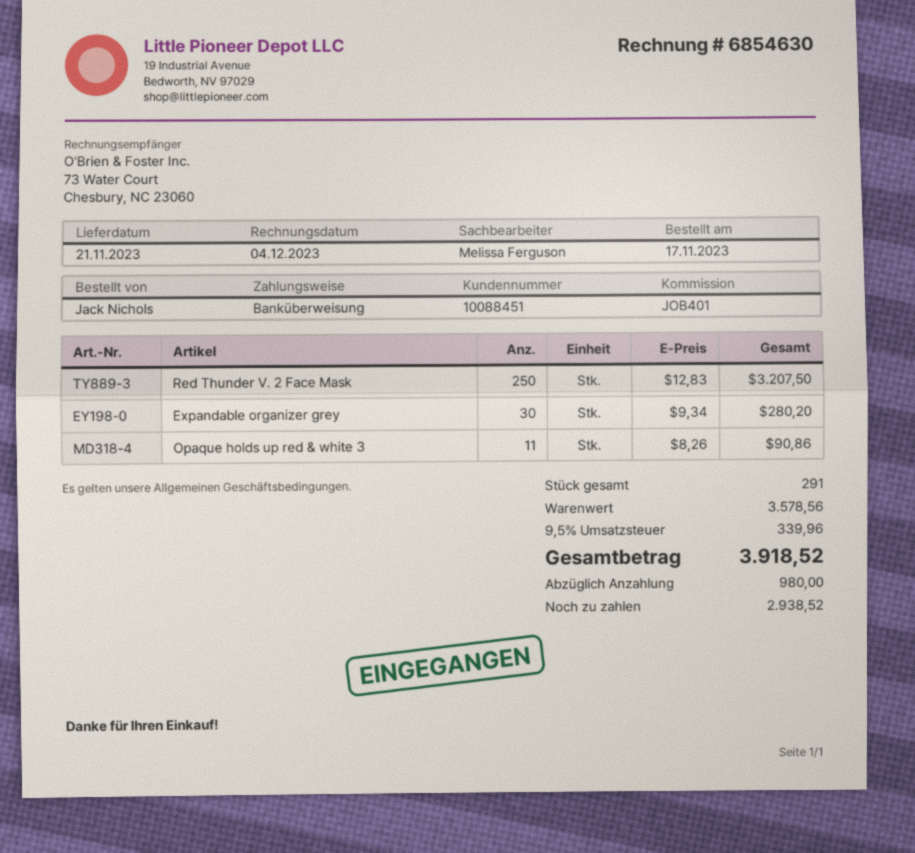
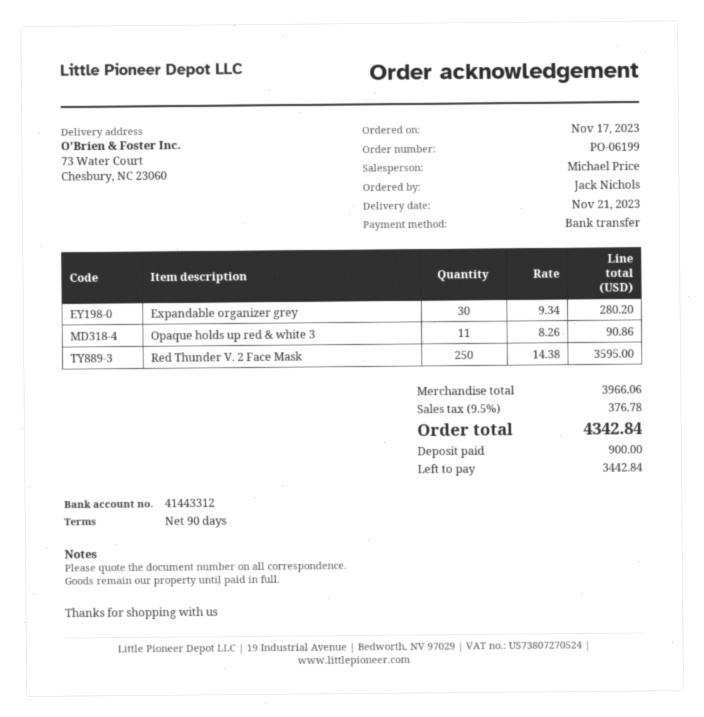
sales rep: Melissa Ferguson -> Michael Price
Red Thunder V. 2 Face Mask: 250 x 12.83 = 3207.50 -> 250 x 14.38 = 3595.00
subtotal: 3578.56 -> 3966.06
tax: 9.5% = 339.96 -> 9.5% = 376.78
total: 3918.52 -> 4342.84
deposit: 980.00 -> 900.00
balance: 2938.52 -> 3442.84

